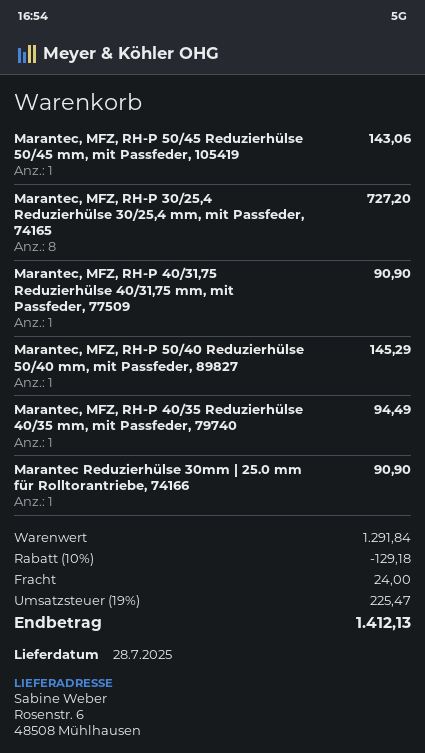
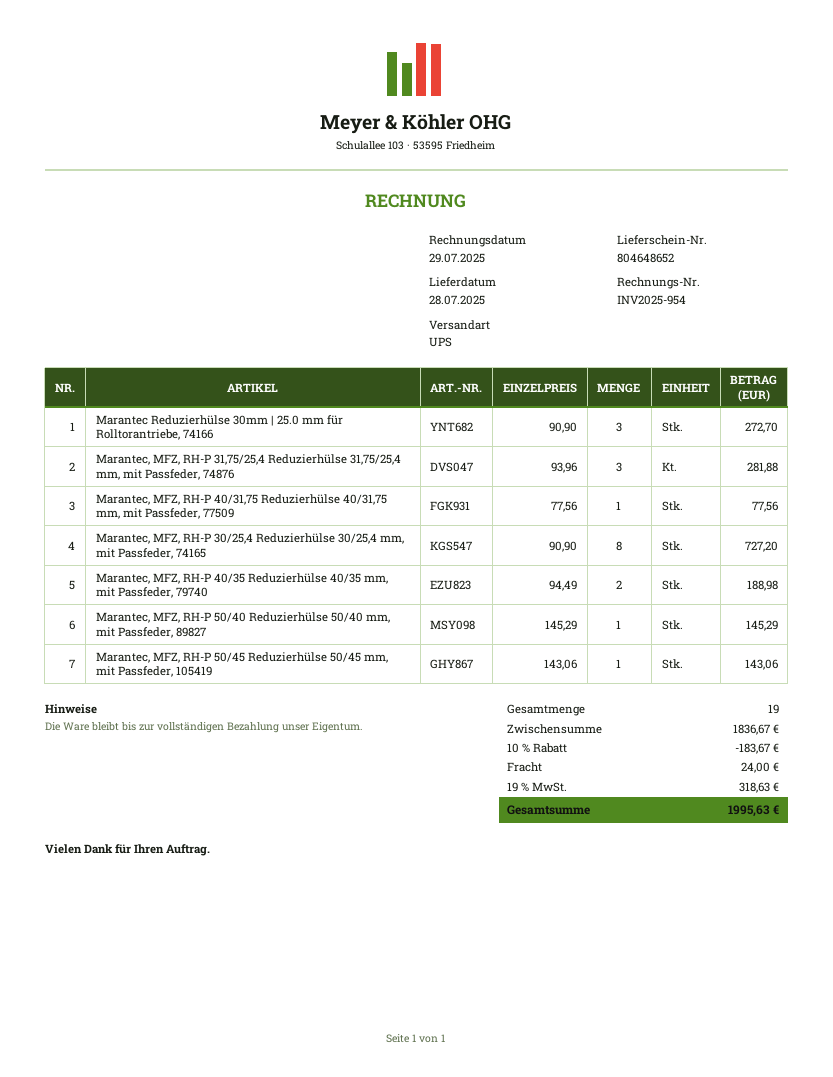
Marantec, MFZ, RH-P 40/31,75 Reduzierhülse 40/31,75 mm, mit Passfeder, 77509: 1 for 90.90 -> 1 for 77.56
Marantec, MFZ, RH-P 40/35 Reduzierhülse 40/35 mm, mit Passfeder, 79740: 1 for 94.49 -> 2 for 188.98
Marantec Reduzierhülse 30mm | 25.0 mm für Rolltorantriebe, 74166: 1 for 90.90 -> 3 for 272.70
Marantec, MFZ, RH-P 31,75/25,4 Reduzierhülse 31,75/25,4 mm, mit Passfeder, 74876: none -> 3 for 281.88
subtotal: 1291.84 -> 1836.67
discount: 10% = 129.18 -> 10% = 183.67
tax: 19% = 225.47 -> 19% = 318.63
total: 1412.13 -> 1995.63

